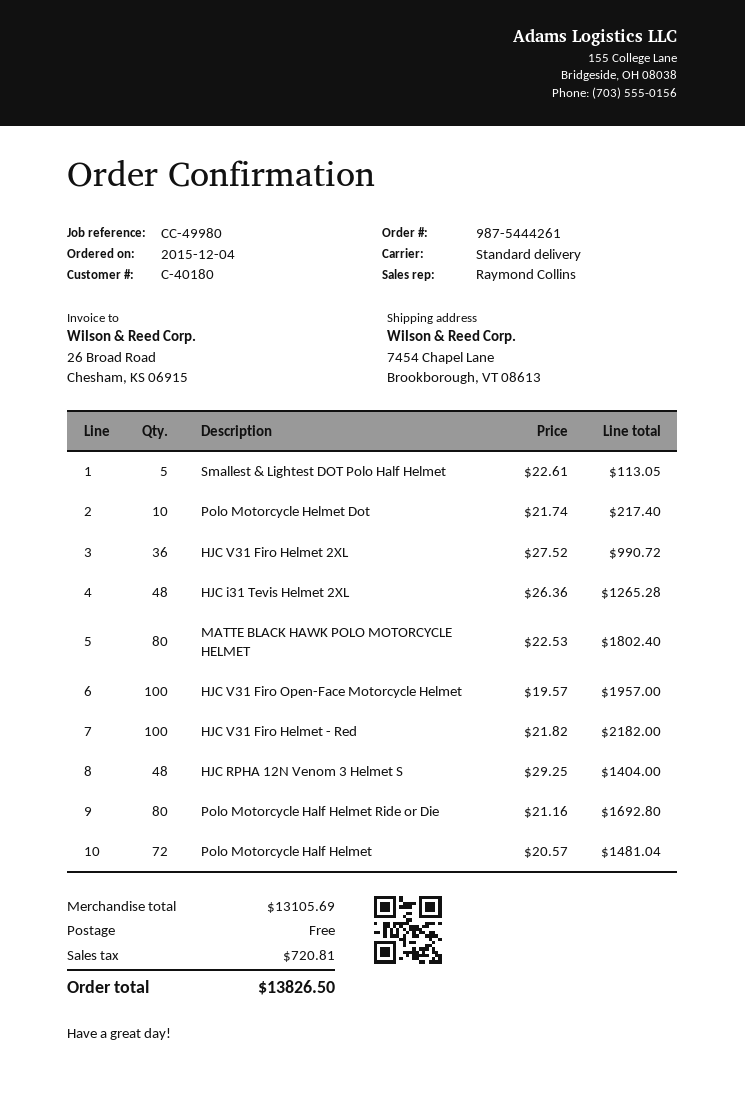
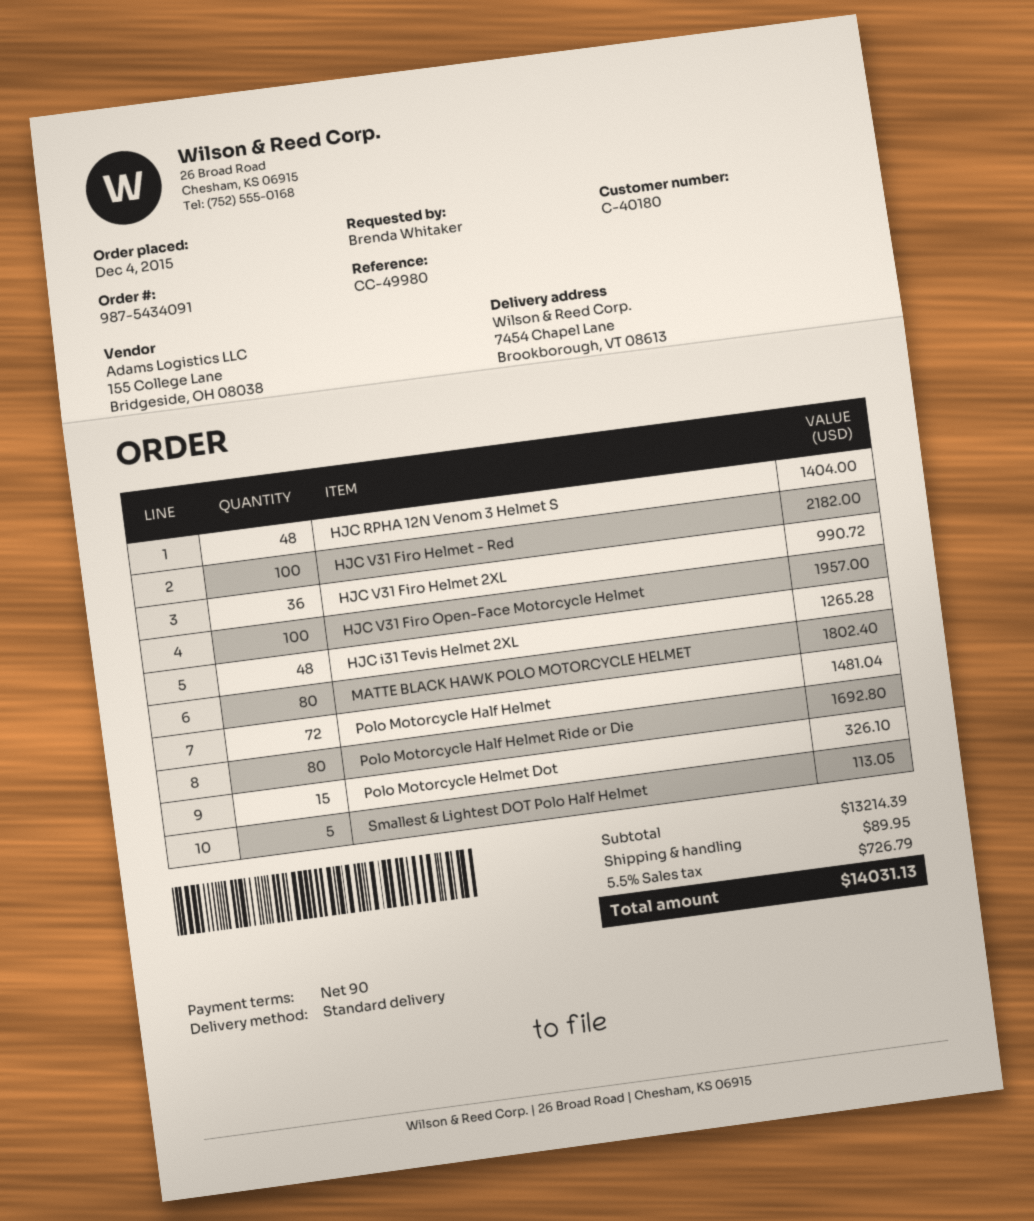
order number: 987-5444261 -> 987-5434091
Polo Motorcycle Helmet Dot: 10 for 217.40 -> 15 for 326.10
subtotal: 13105.69 -> 13214.39
shipping: 0.00 -> 89.95
tax: 720.81 -> 726.79
total: 13826.50 -> 14031.13

